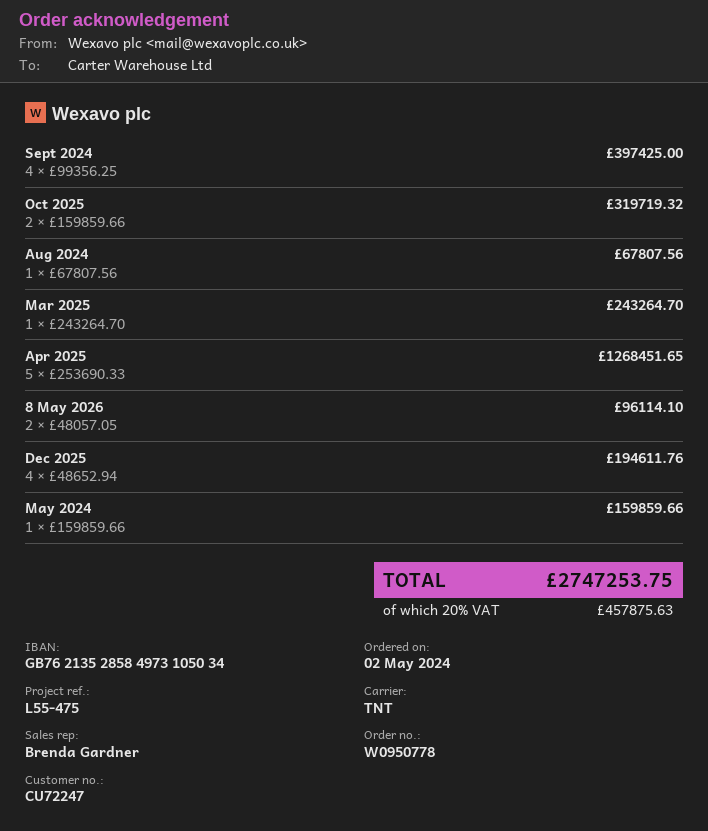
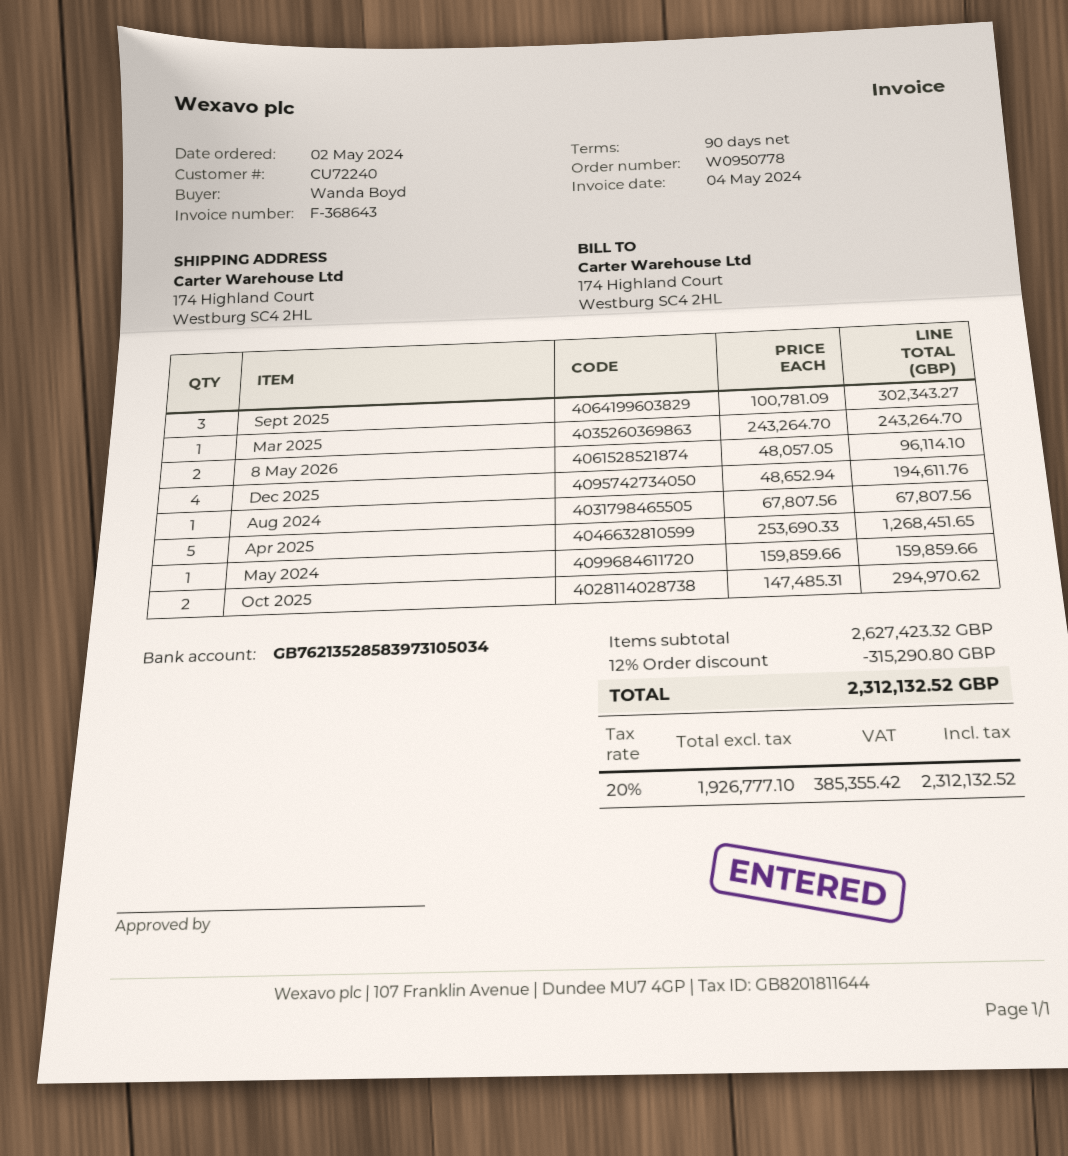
customer number: CU72247 -> CU72240
bank account: GB76213528584973105034 -> GB76213528583973105034
Sept 2024: 4 x 99356.25 = 397425.00 -> none
Oct 2025: 2 x 159859.66 = 319719.32 -> 2 x 147485.31 = 294970.62
Sept 2025: none -> 3 x 100781.09 = 302343.27
discount: none -> 12% = 315290.80
tax: 20% = 457875.63 -> 20% = 385355.42
total: 2747253.75 -> 2312132.52

